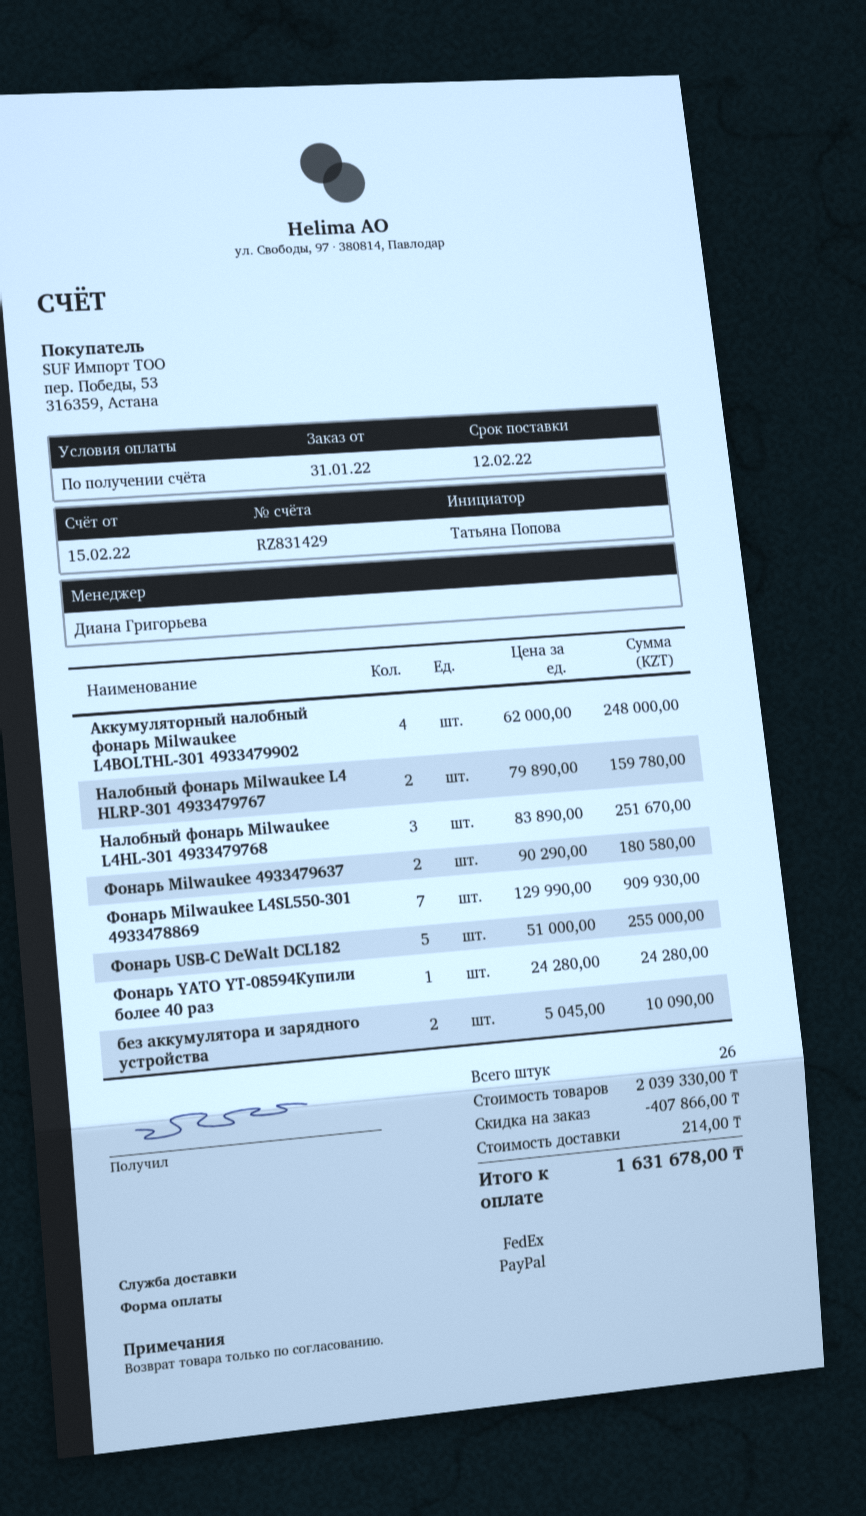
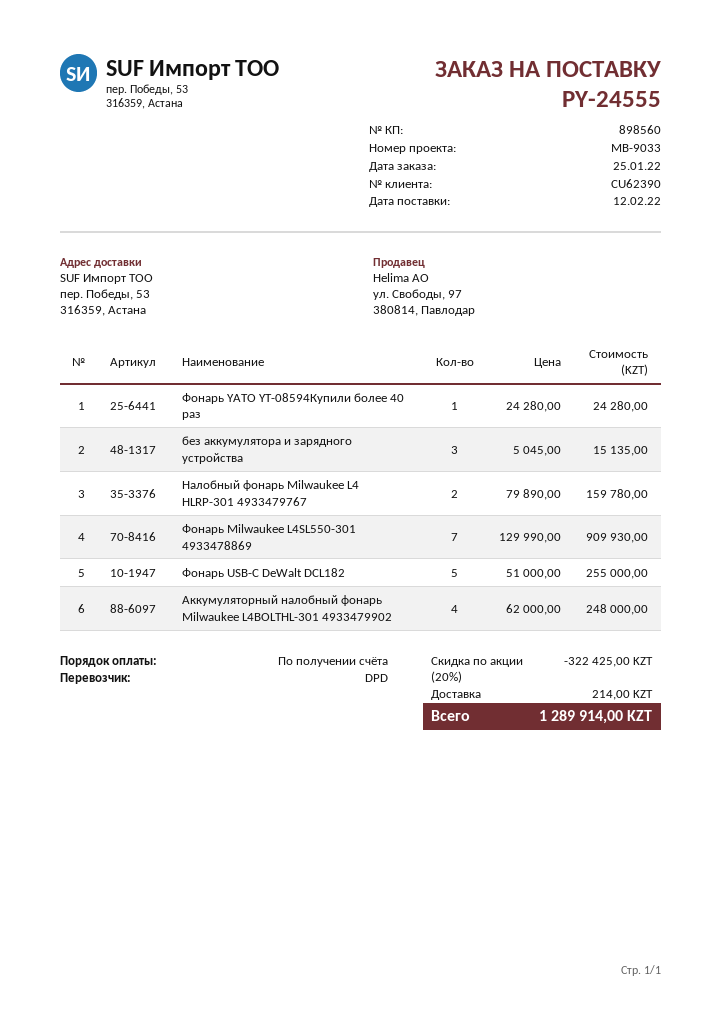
order date: 2022-01-31 -> 2022-01-25
shipping method: FedEx -> DPD
Налобный фонарь Milwaukee L4HL-301 4933479768: 3 x 83890.00 = 251670.00 -> none
Фонарь Milwaukee 4933479637: 2 x 90290.00 = 180580.00 -> none
без аккумулятора и зарядного устройства: 2 x 5045.00 = 10090.00 -> 3 x 5045.00 = 15135.00
discount: 407866.00 -> 322425.00
total: 1631678.00 -> 1289914.00

